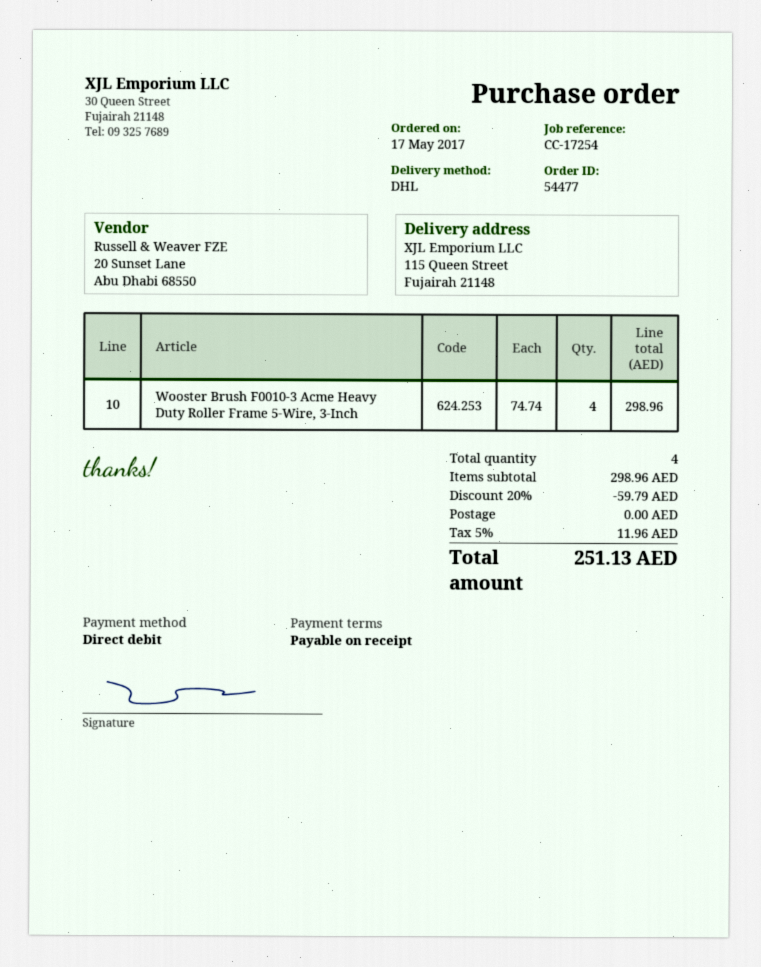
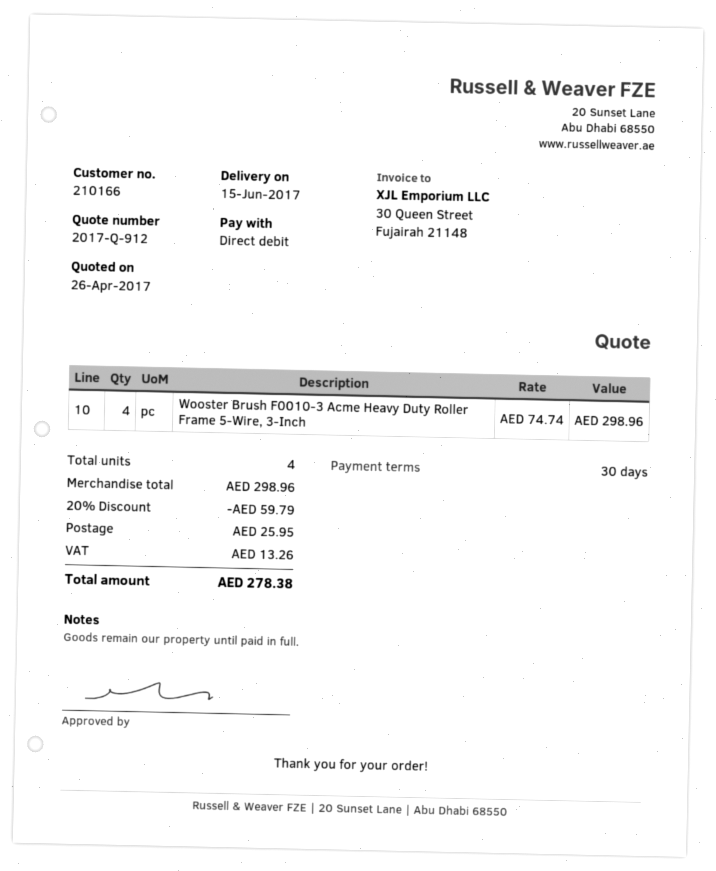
payment terms: on receipt -> 30 days
shipping: 0.00 -> 25.95
tax: 11.96 -> 13.26
total: 251.13 -> 278.38

